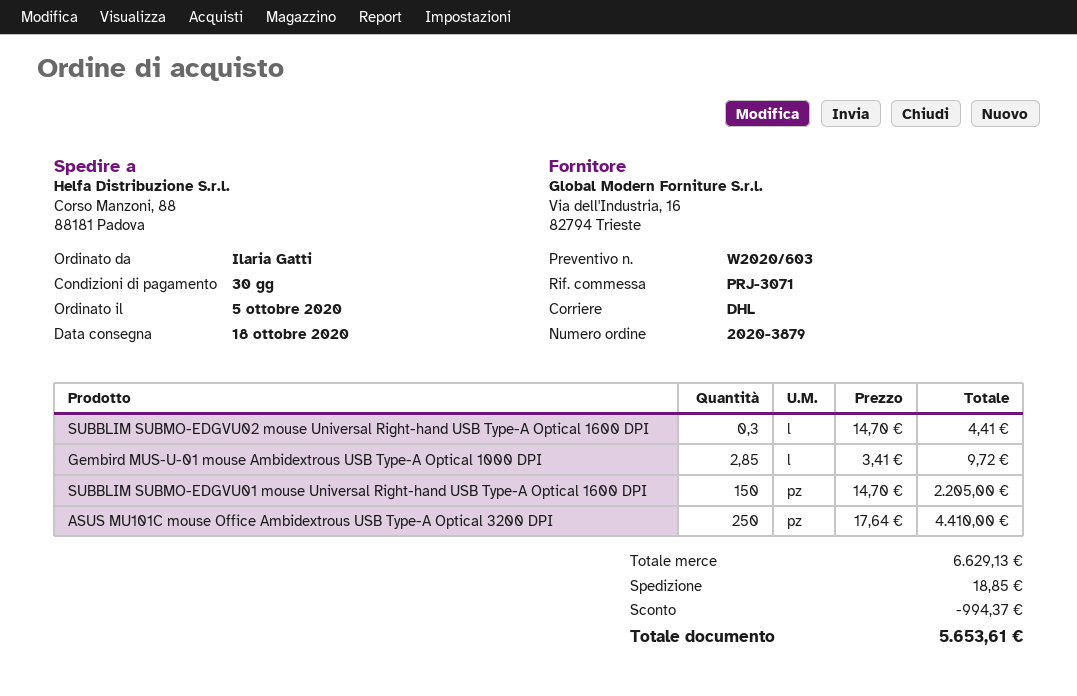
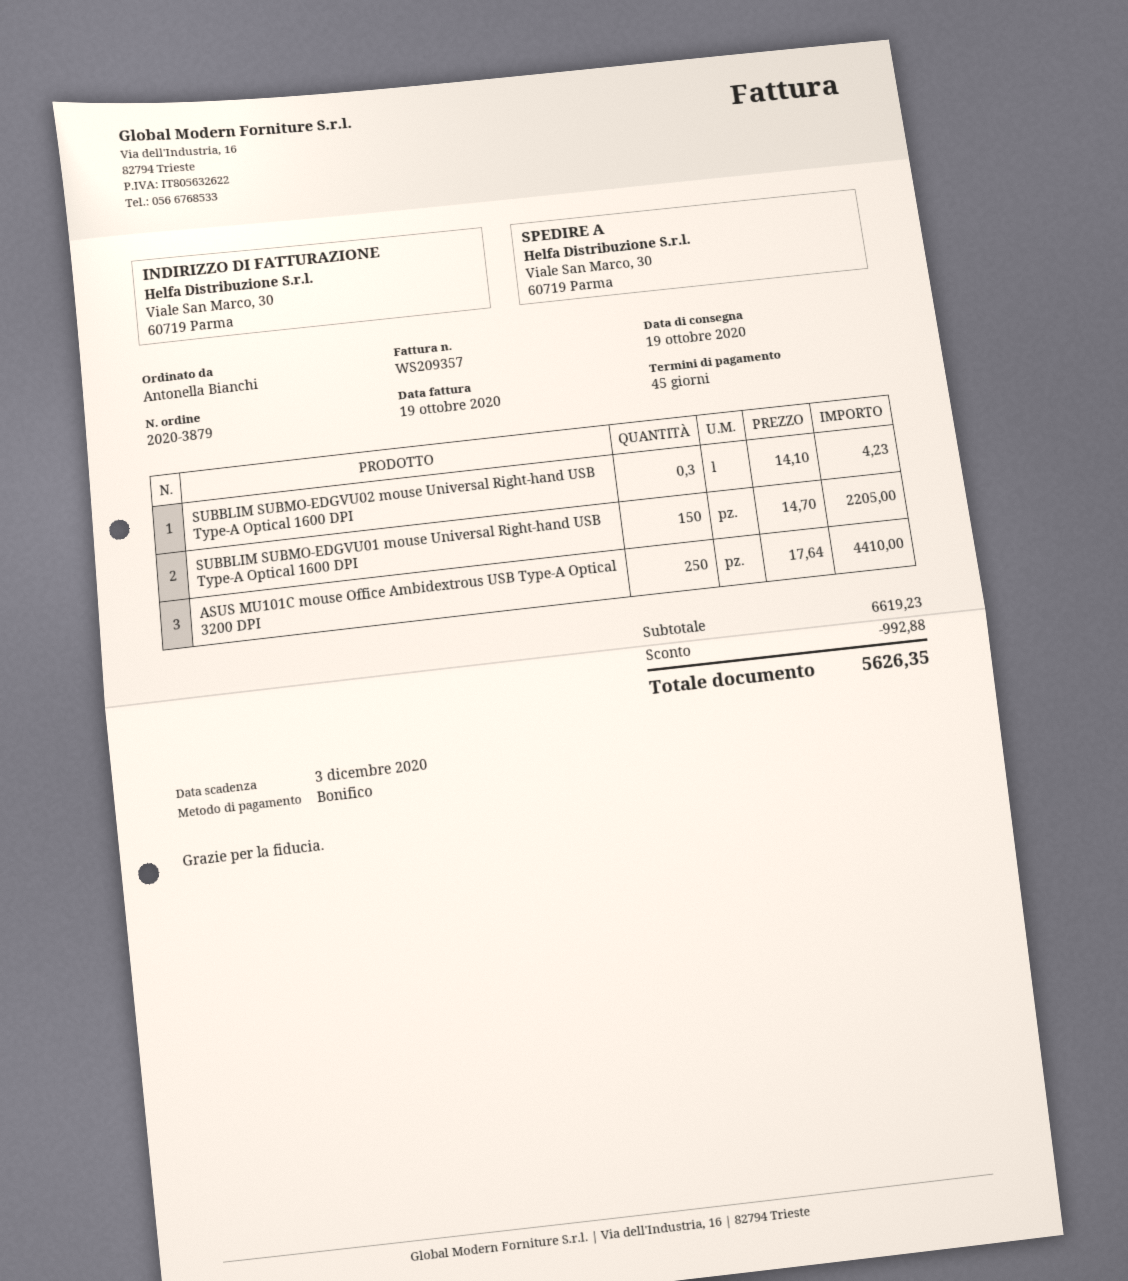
delivery date: 2020-10-18 -> 2020-10-19
payment terms: 30 days -> 45 days
ordered by: Ilaria Gatti -> Antonella Bianchi
ship to: Corso Manzoni, 88, 88181 Padova -> Viale San Marco, 30, 60719 Parma
SUBBLIM SUBMO-EDGVU02 mouse Universal Right-hand USB Type-A Optical 1600 DPI: 0.3 x 14.70 = 4.41 -> 0.3 x 14.10 = 4.23
Gembird MUS-U-01 mouse Ambidextrous USB Type-A Optical 1000 DPI: 2.85 x 3.41 = 9.72 -> none
subtotal: 6629.13 -> 6619.23
discount: 994.37 -> 992.88
shipping: 18.85 -> none
total: 5653.61 -> 5626.35

